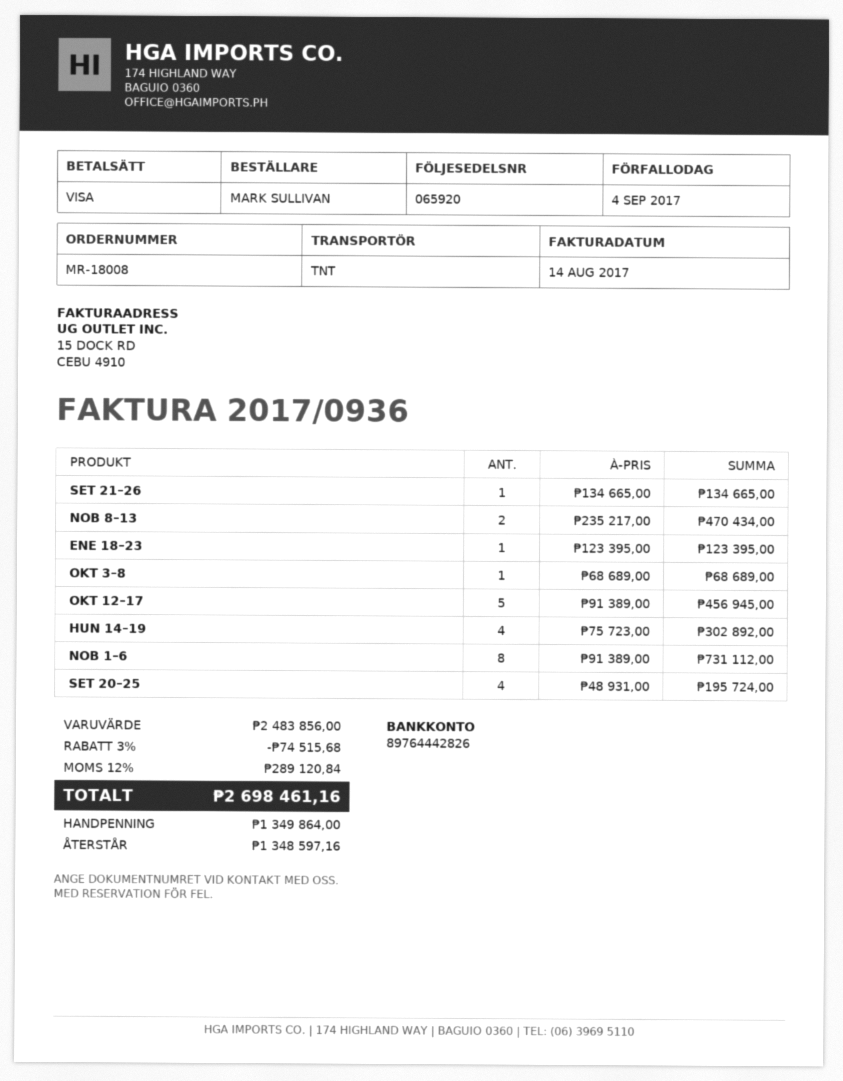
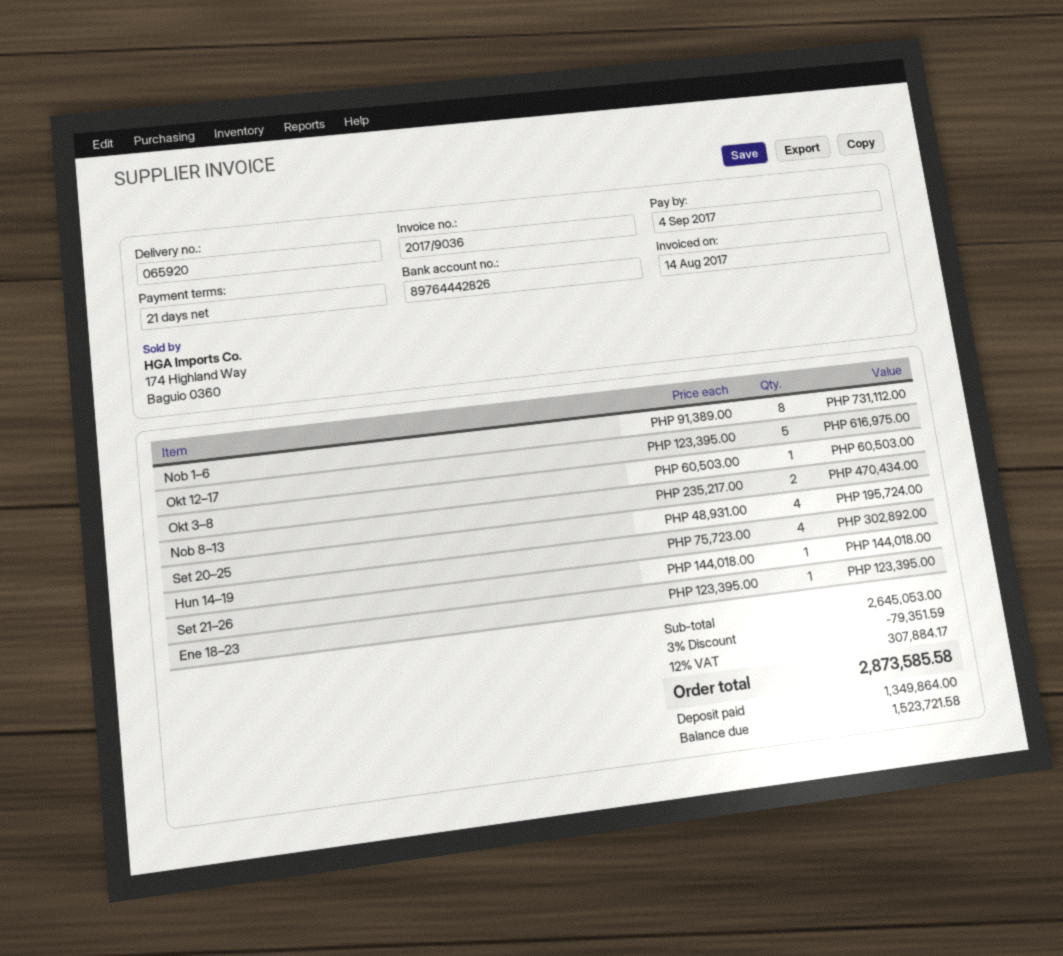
invoice number: 2017/0936 -> 2017/9036
SET 21–26: 1 x 134665.00 = 134665.00 -> 1 x 144018.00 = 144018.00
OKT 3–8: 1 x 68689.00 = 68689.00 -> 1 x 60503.00 = 60503.00
OKT 12–17: 5 x 91389.00 = 456945.00 -> 5 x 123395.00 = 616975.00
subtotal: 2483856.00 -> 2645053.00
discount: 3% = 74515.68 -> 3% = 79351.59
tax: 12% = 289120.84 -> 12% = 307884.17
total: 2698461.16 -> 2873585.58
balance: 1348597.16 -> 1523721.58

